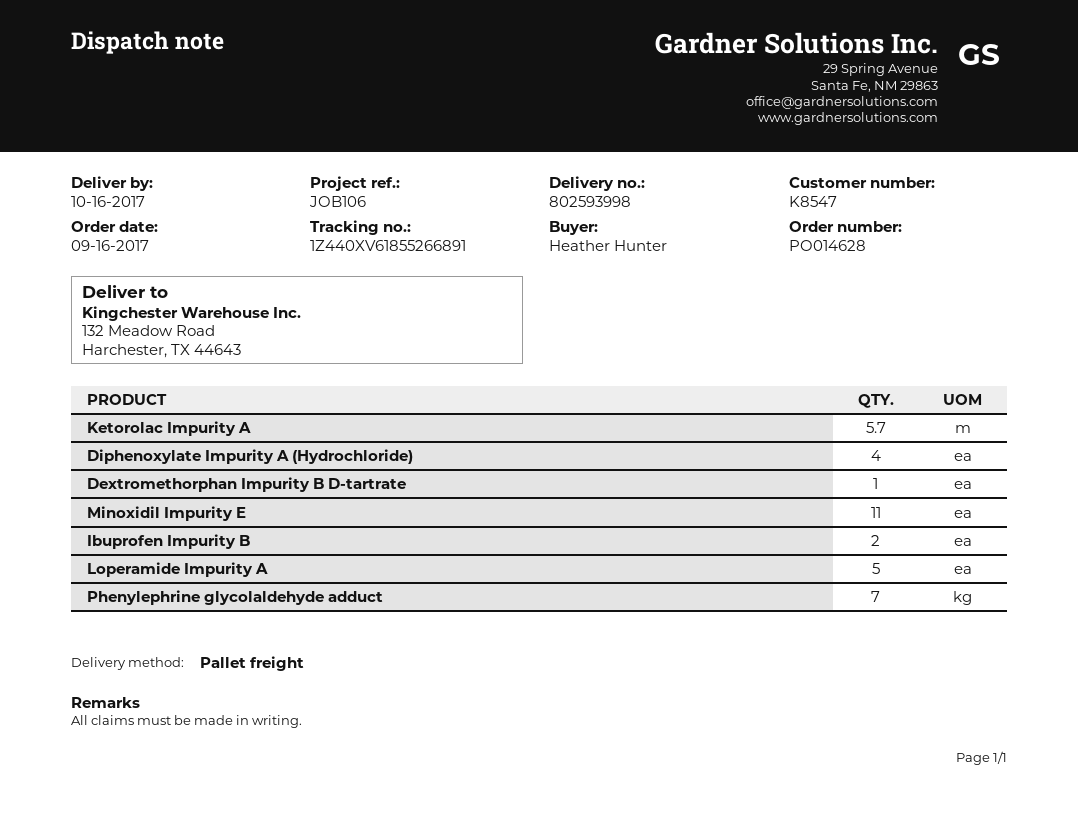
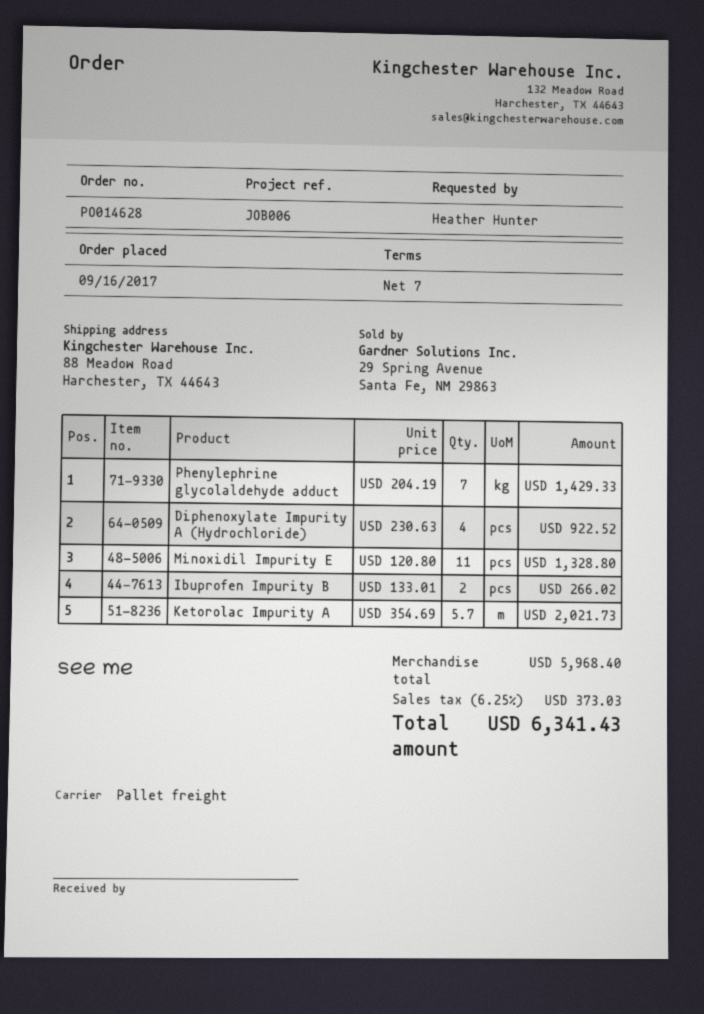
reference: JOB106 -> JOB006
ship to: 132 Meadow Road, Harchester, TX 44643 -> 88 Meadow Road, Harchester, TX 44643
Dextromethorphan Impurity B D-tartrate: 1 -> none
Loperamide Impurity A: 5 -> none

